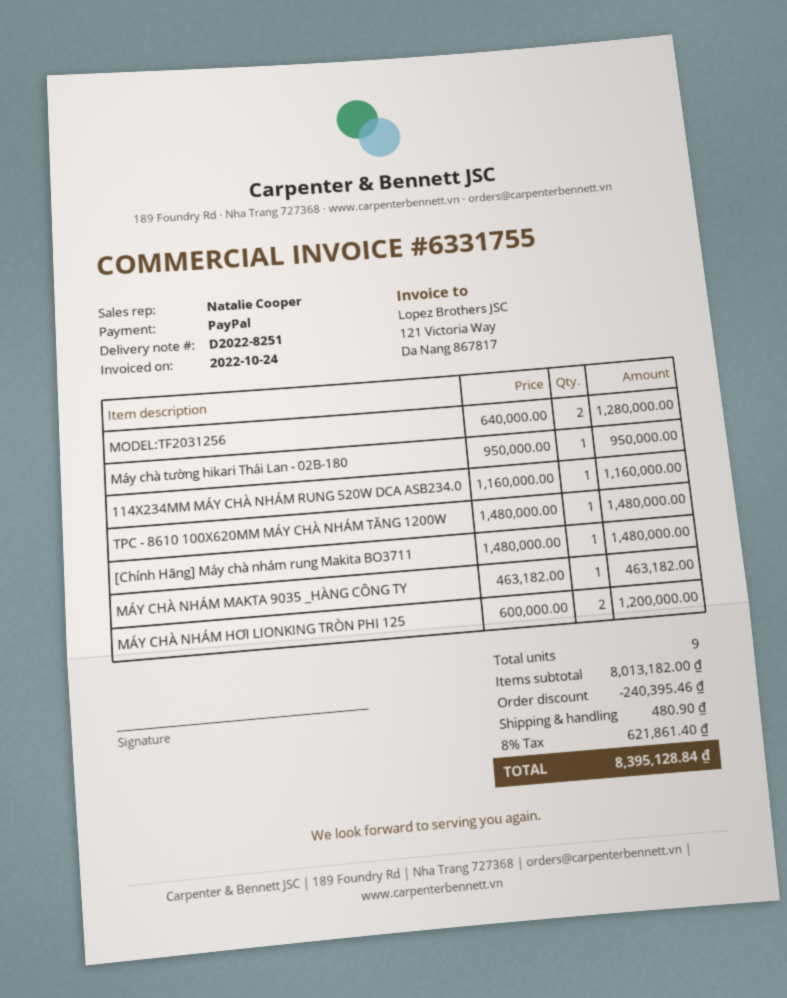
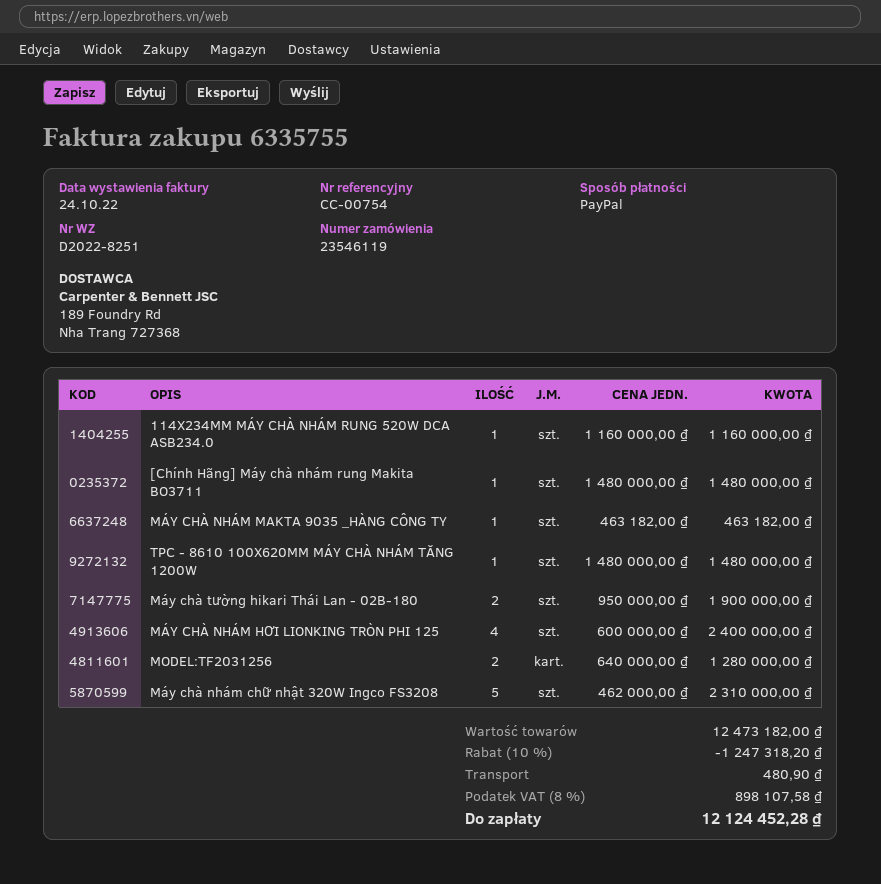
invoice number: 6331755 -> 6335755
Máy chà tường hikari Thái Lan - 02B-180: 1 x 950000.00 = 950000.00 -> 2 x 950000.00 = 1900000.00
MÁY CHÀ NHÁM HƠI LIONKING TRÒN PHI 125: 2 x 600000.00 = 1200000.00 -> 4 x 600000.00 = 2400000.00
Máy chà nhám chữ nhật 320W Ingco FS3208: none -> 5 x 462000.00 = 2310000.00
subtotal: 8013182.00 -> 12473182.00
discount: 240395.46 -> 1247318.20
tax: 8% = 621861.40 -> 8% = 898107.58
total: 8395128.84 -> 12124452.28

